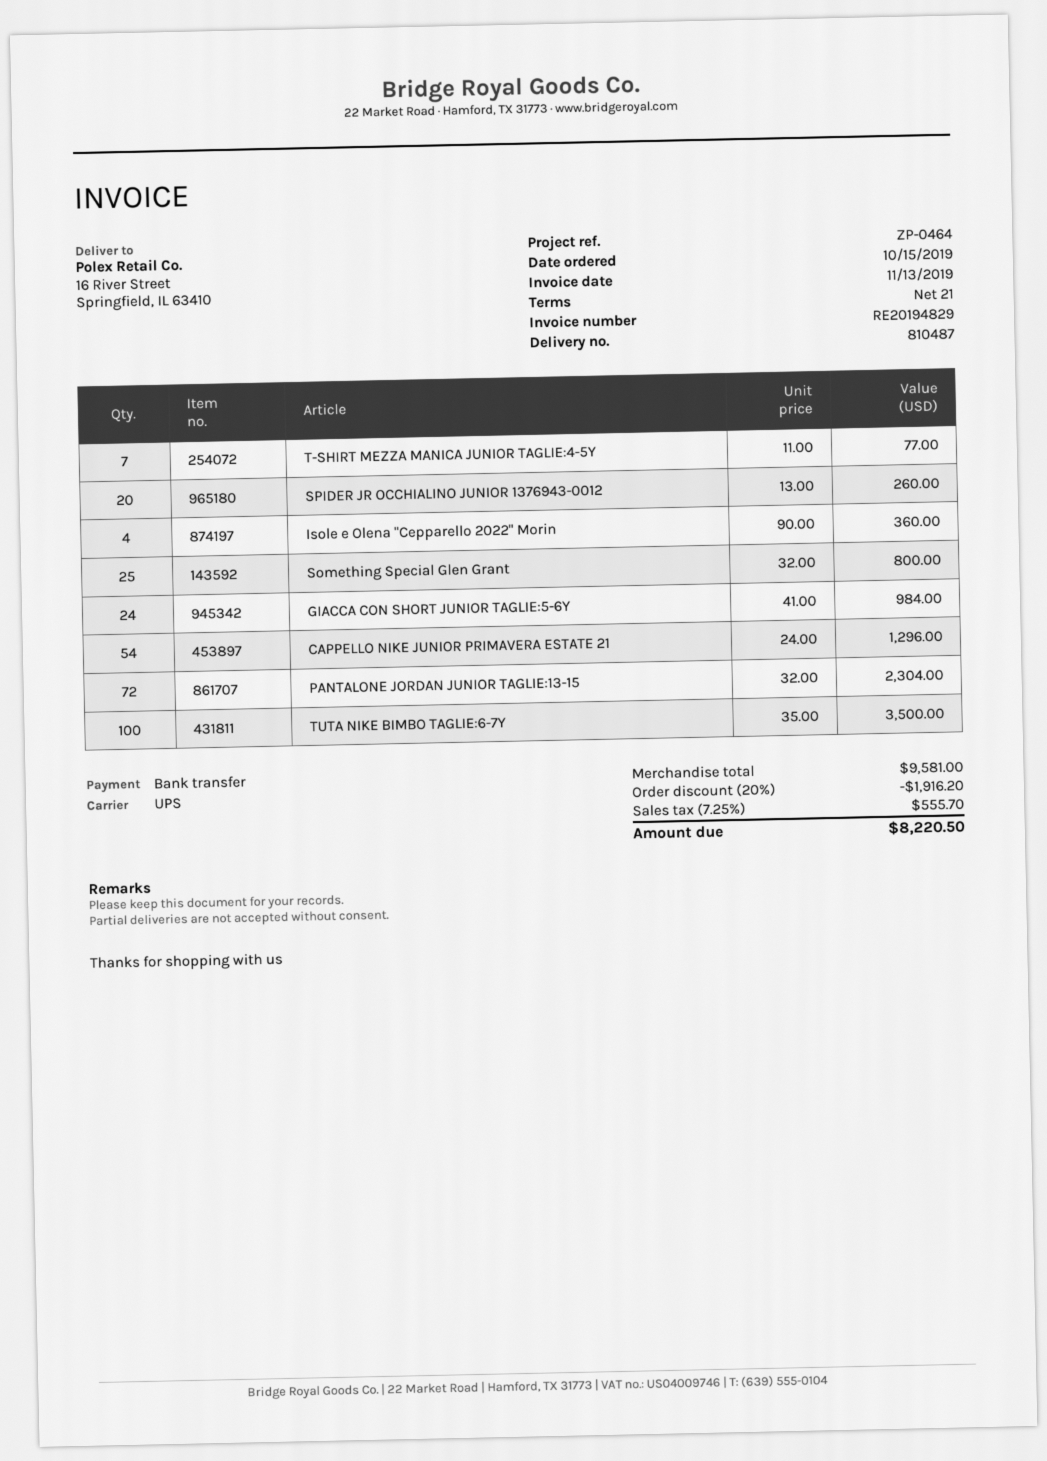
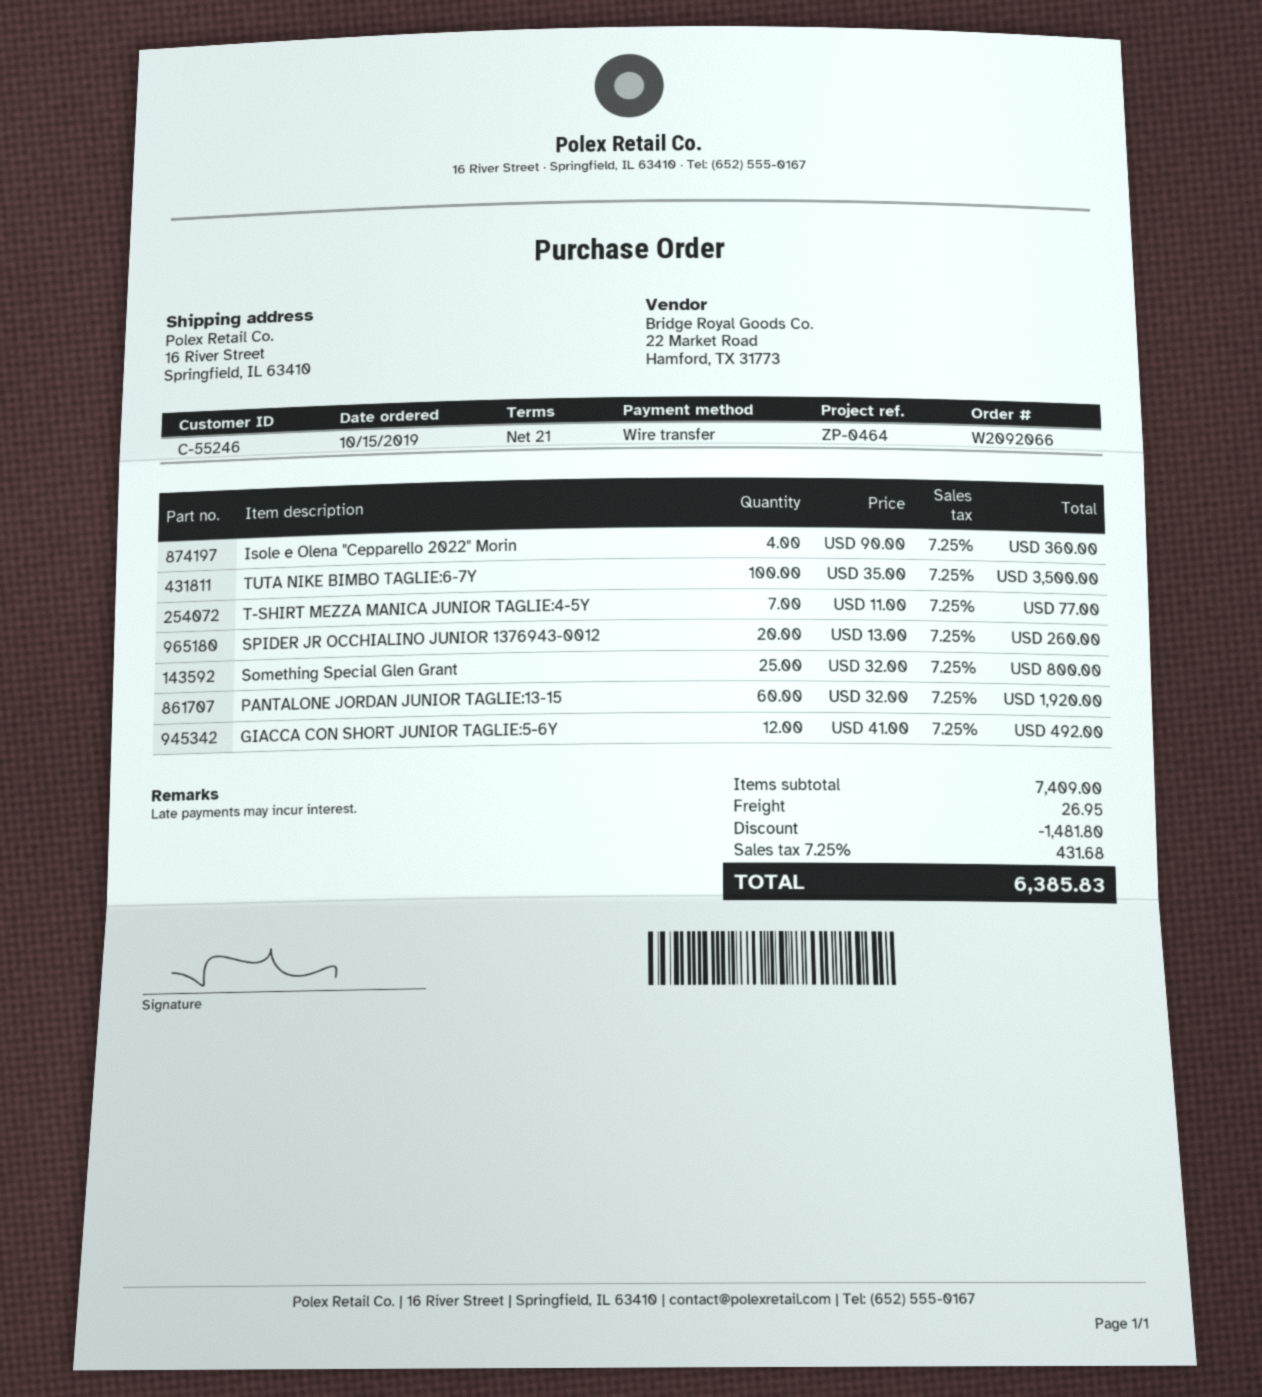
GIACCA CON SHORT JUNIOR TAGLIE:5-6Y: 24 x 41.00 = 984.00 -> 12 x 41.00 = 492.00
CAPPELLO NIKE JUNIOR PRIMAVERA ESTATE 21: 54 x 24.00 = 1296.00 -> none
PANTALONE JORDAN JUNIOR TAGLIE:13-15: 72 x 32.00 = 2304.00 -> 60 x 32.00 = 1920.00
subtotal: 9581.00 -> 7409.00
discount: 1916.20 -> 1481.80
shipping: none -> 26.95
tax: 7.25% = 555.70 -> 7.25% = 431.68
total: 8220.50 -> 6385.83

